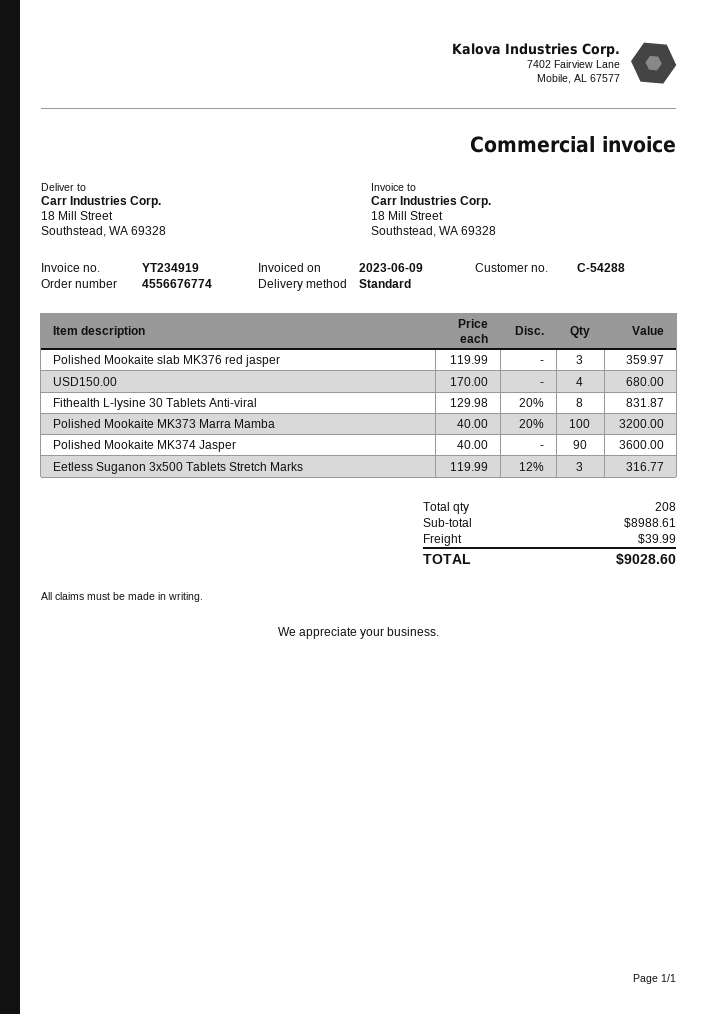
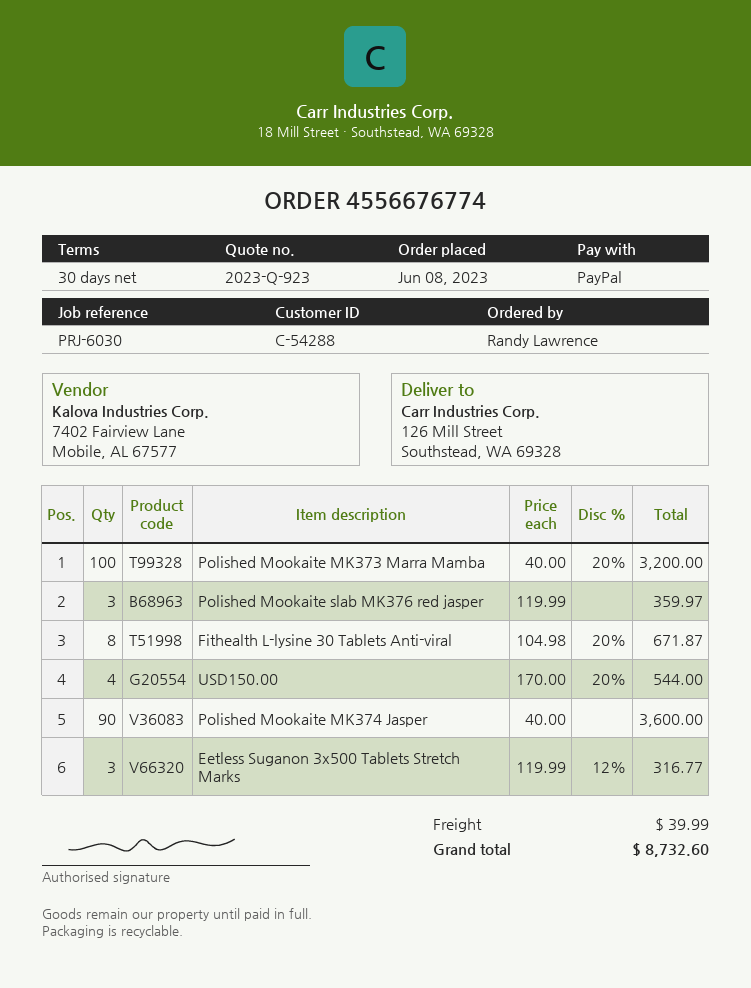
ship to: 18 Mill Street, Southstead, WA 69328 -> 126 Mill Street, Southstead, WA 69328
USD150.00: 4 x 170.00 = 680.00 -> 4 x 170.00 - 20% = 544.00
Fithealth L-lysine 30 Tablets Anti-viral: 8 x 129.98 - 20% = 831.87 -> 8 x 104.98 - 20% = 671.87
total: 9028.60 -> 8732.60

